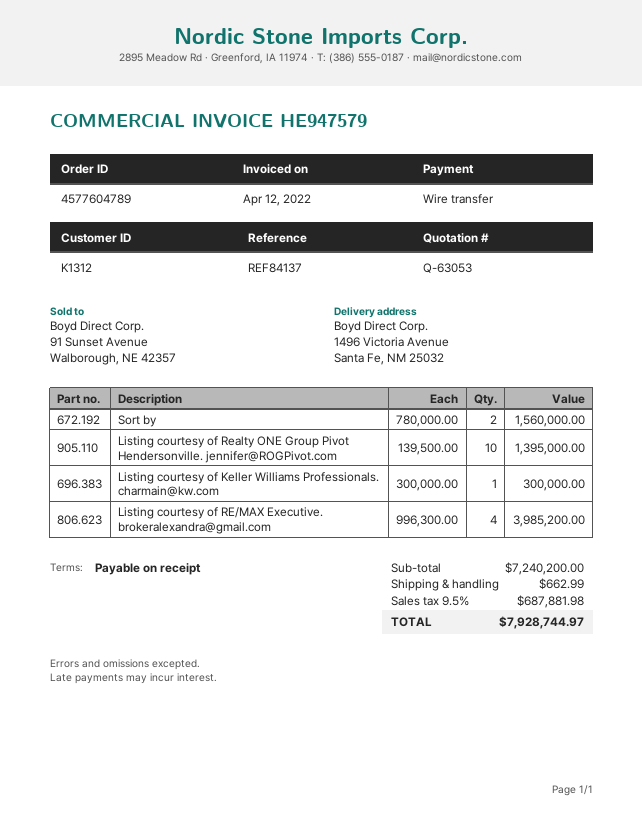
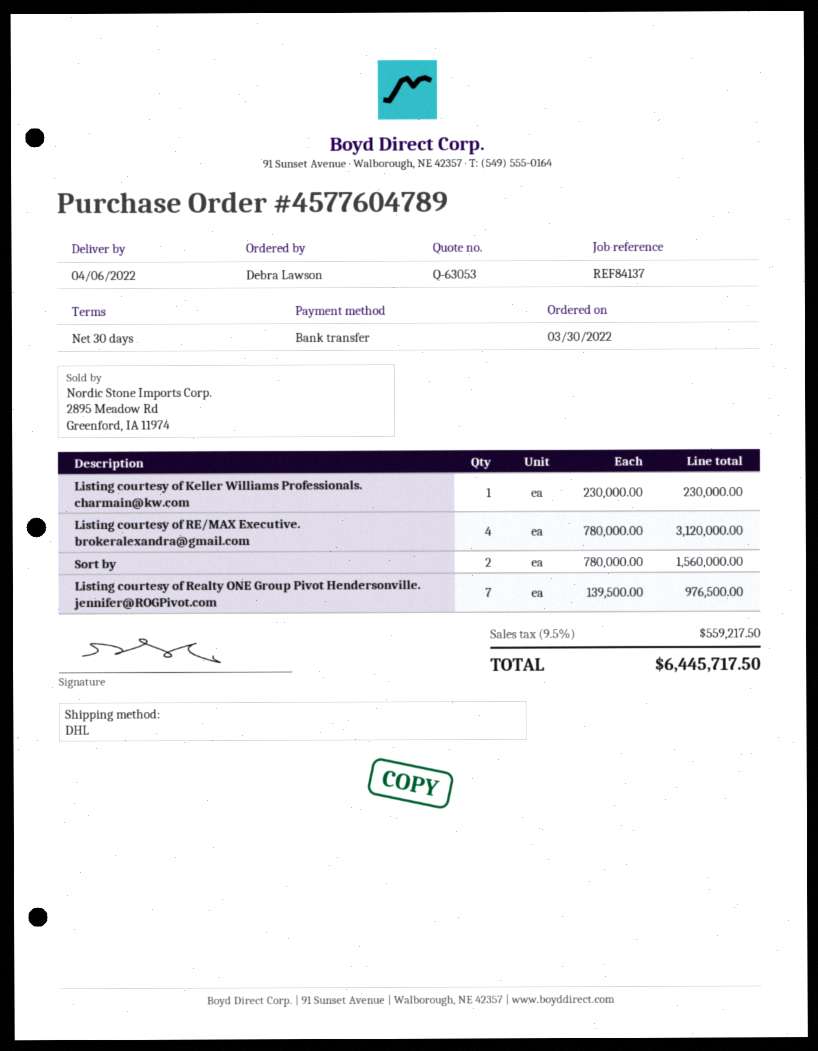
payment terms: on receipt -> 30 days
Listing courtesy of Realty ONE Group Pivot Hendersonville. jennifer@ROGPivot.com: 10 x 139500.00 = 1395000.00 -> 7 x 139500.00 = 976500.00
Listing courtesy of Keller Williams Professionals. charmain@kw.com: 1 x 300000.00 = 300000.00 -> 1 x 230000.00 = 230000.00
Listing courtesy of RE/MAX Executive. brokeralexandra@gmail.com: 4 x 996300.00 = 3985200.00 -> 4 x 780000.00 = 3120000.00
shipping: 662.99 -> none
tax: 9.5% = 687881.98 -> 9.5% = 559217.50
total: 7928744.97 -> 6445717.50

